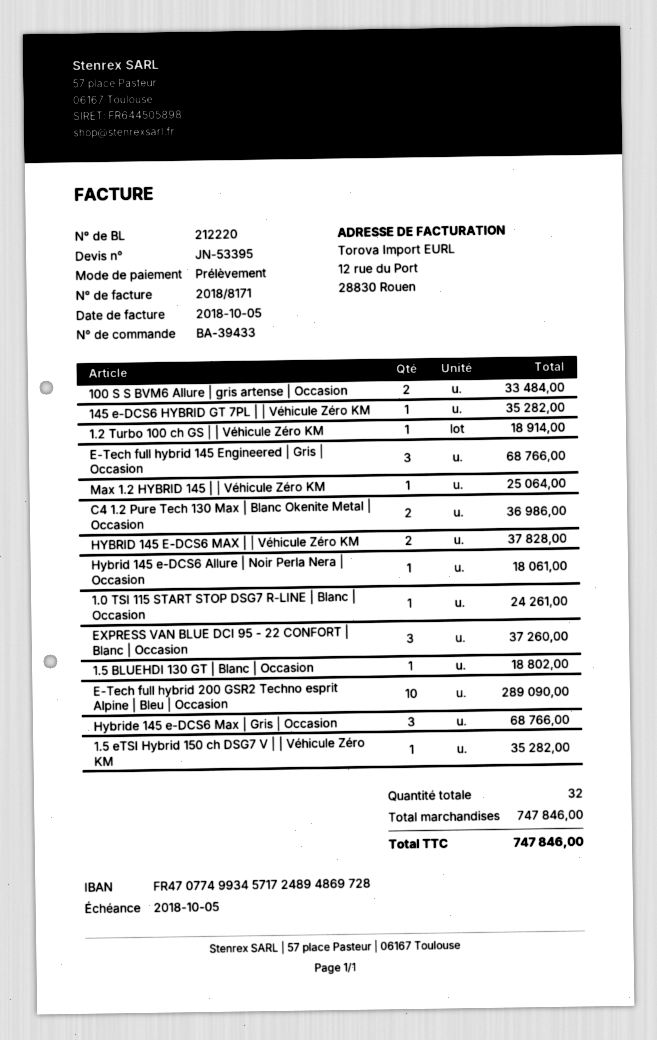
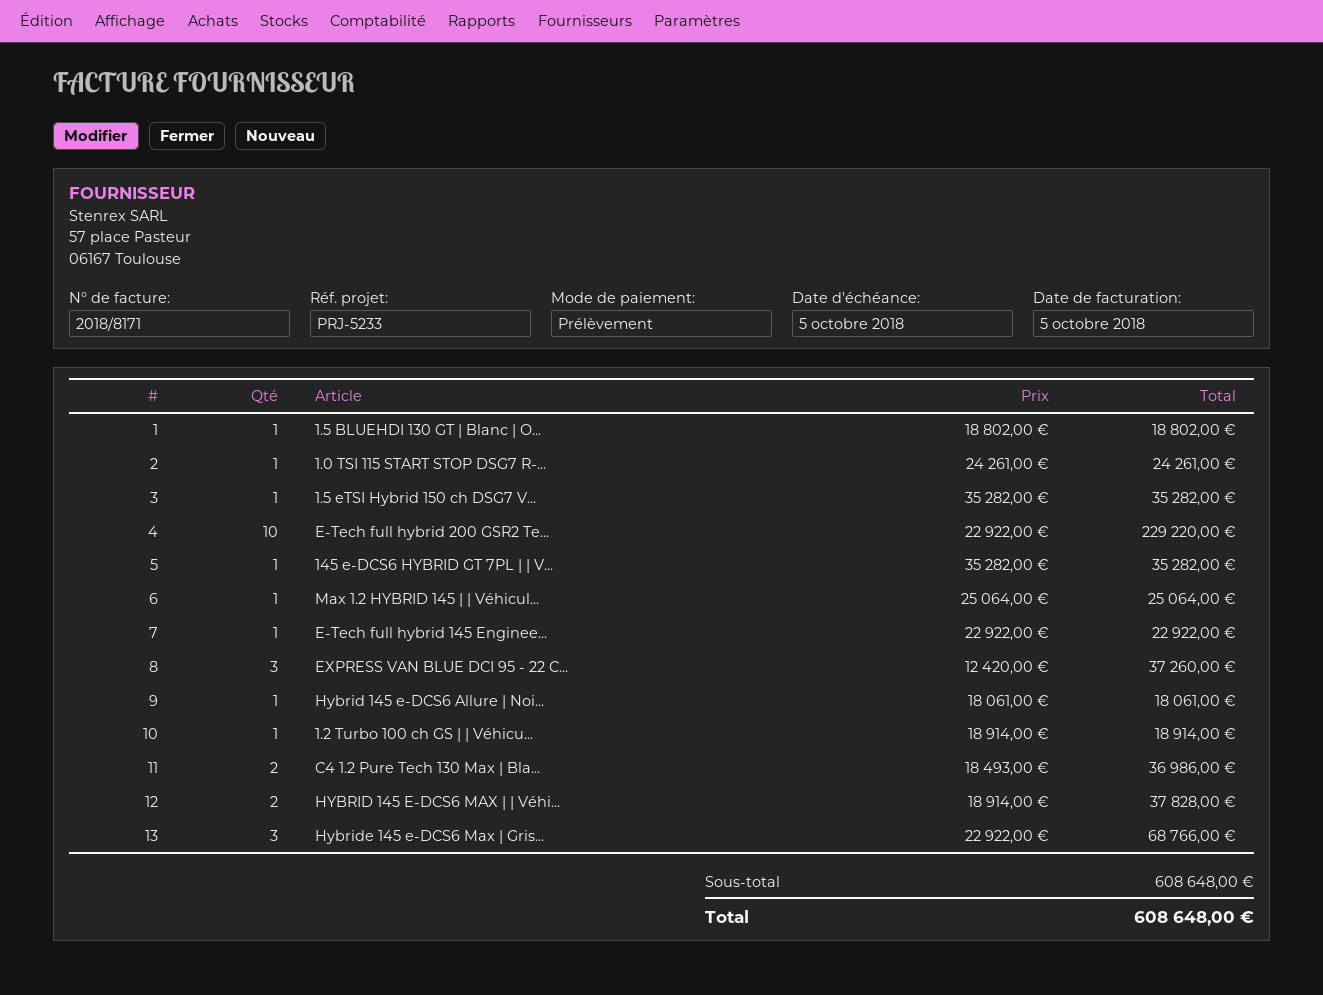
100 S S BVM6 Allure | gris artense | Occasion: 2 for 33484.00 -> none
E-Tech full hybrid 145 Engineered | Gris | Occasion: 3 for 68766.00 -> 1 for 22922.00
E-Tech full hybrid 200 GSR2 Techno esprit Alpine | Bleu | Occasion: 10 for 289090.00 -> 10 for 229220.00
subtotal: 747846.00 -> 608648.00
total: 747846.00 -> 608648.00

